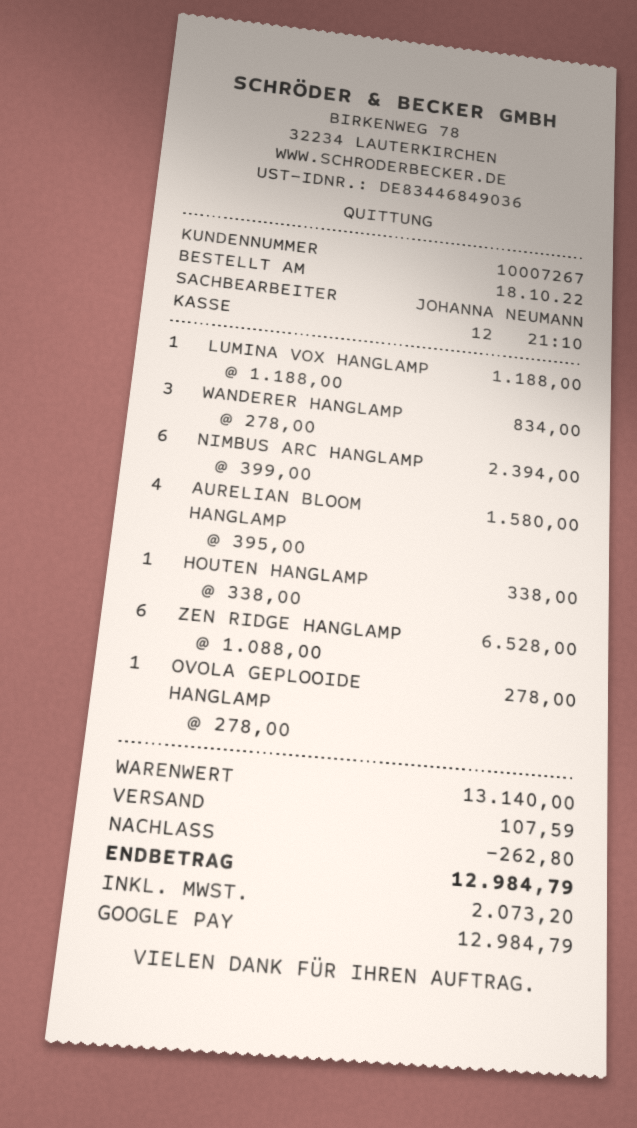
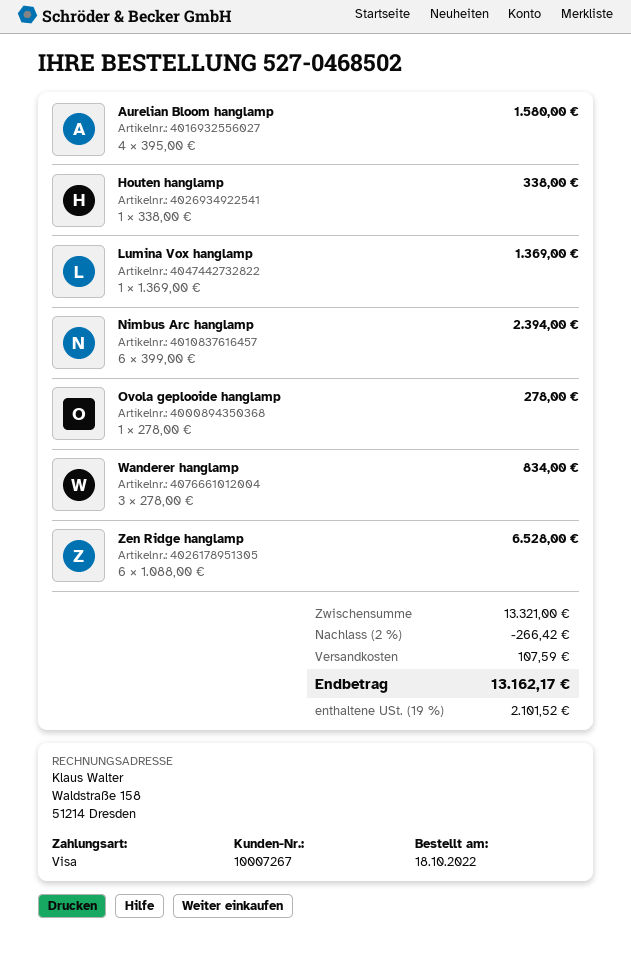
payment method: Google Pay -> Visa
LUMINA VOX HANGLAMP: 1 x 1188.00 = 1188.00 -> 1 x 1369.00 = 1369.00
subtotal: 13140.00 -> 13321.00
discount: 262.80 -> 266.42
tax: 2073.20 -> 2101.52
total: 12984.79 -> 13162.17

